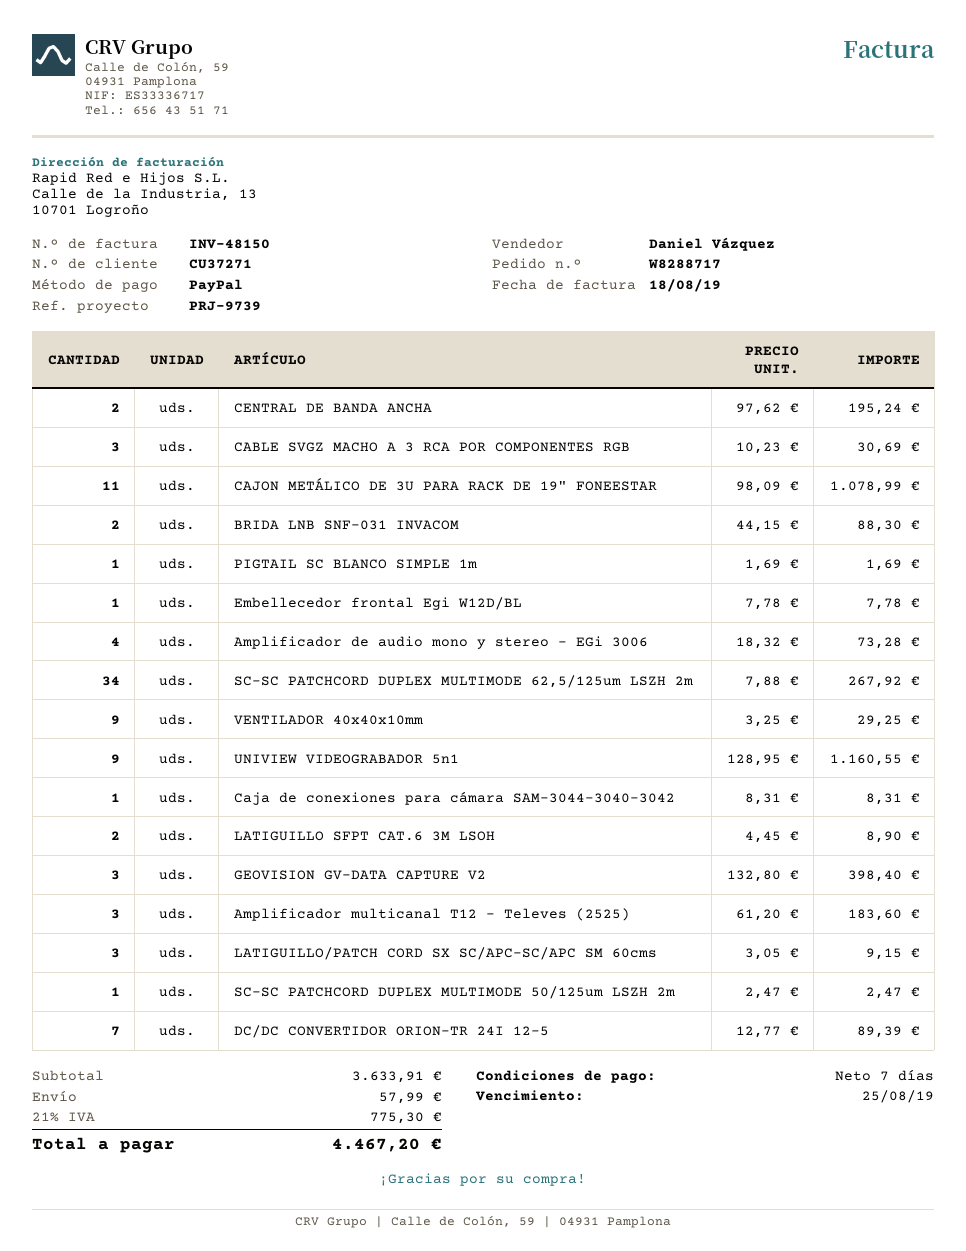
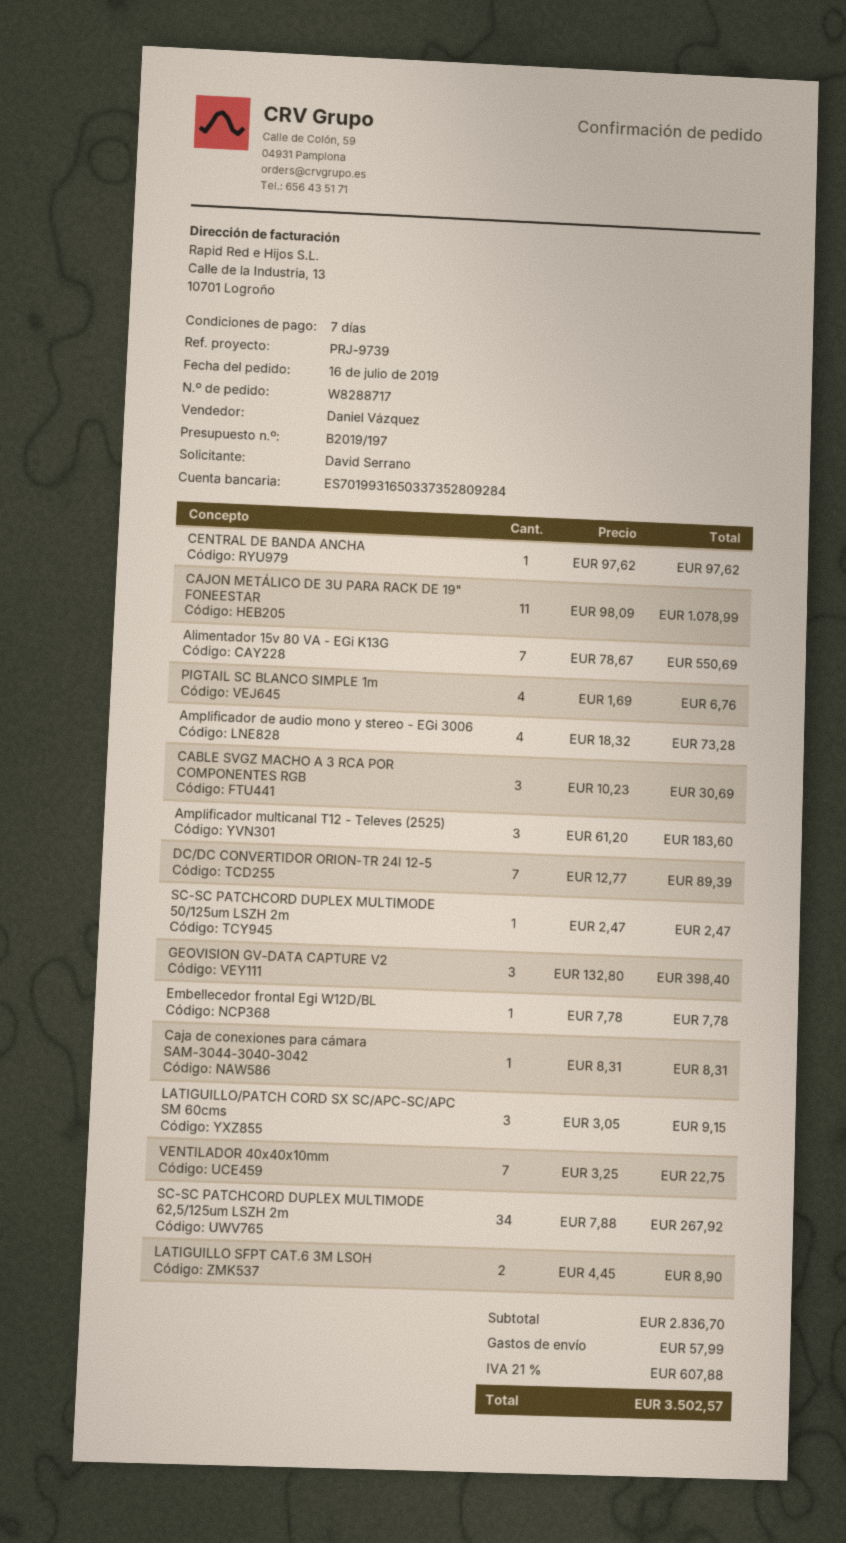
CENTRAL DE BANDA ANCHA: 2 x 97.62 = 195.24 -> 1 x 97.62 = 97.62
BRIDA LNB SNF-031 INVACOM: 2 x 44.15 = 88.30 -> none
PIGTAIL SC BLANCO SIMPLE 1m: 1 x 1.69 = 1.69 -> 4 x 1.69 = 6.76
VENTILADOR 40x40x10mm: 9 x 3.25 = 29.25 -> 7 x 3.25 = 22.75
UNIVIEW VIDEOGRABADOR 5n1: 9 x 128.95 = 1160.55 -> none
Alimentador 15v 80 VA - EGi K13G: none -> 7 x 78.67 = 550.69
subtotal: 3633.91 -> 2836.70
tax: 21% = 775.30 -> 21% = 607.88
total: 4467.20 -> 3502.57

